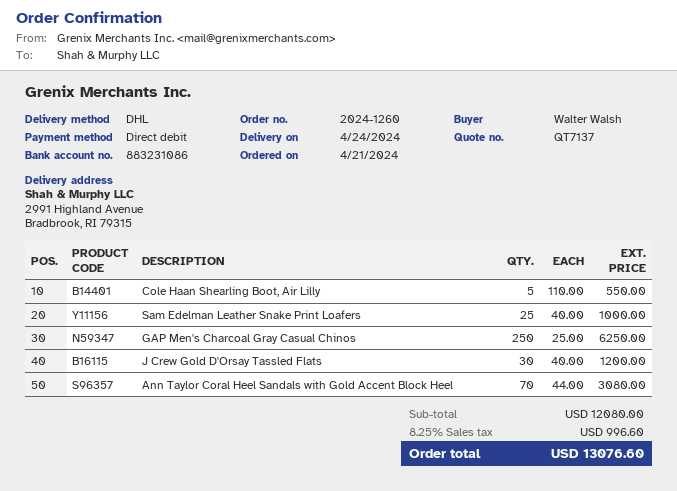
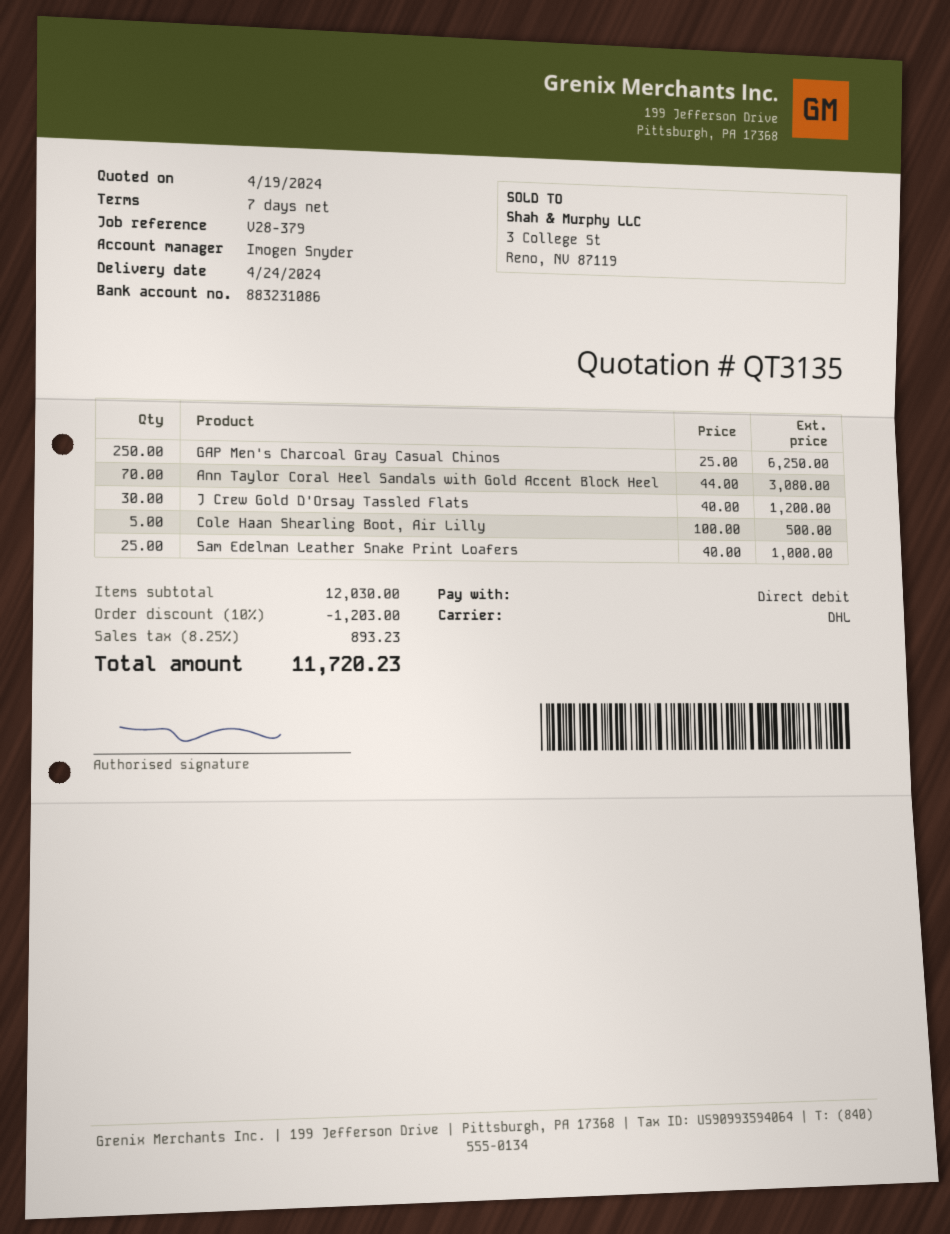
quote number: QT7137 -> QT3135
Cole Haan Shearling Boot, Air Lilly: 5 x 110.00 = 550.00 -> 5 x 100.00 = 500.00
subtotal: 12080.00 -> 12030.00
discount: none -> 10% = 1203.00
tax: 8.25% = 996.60 -> 8.25% = 893.23
total: 13076.60 -> 11720.23

